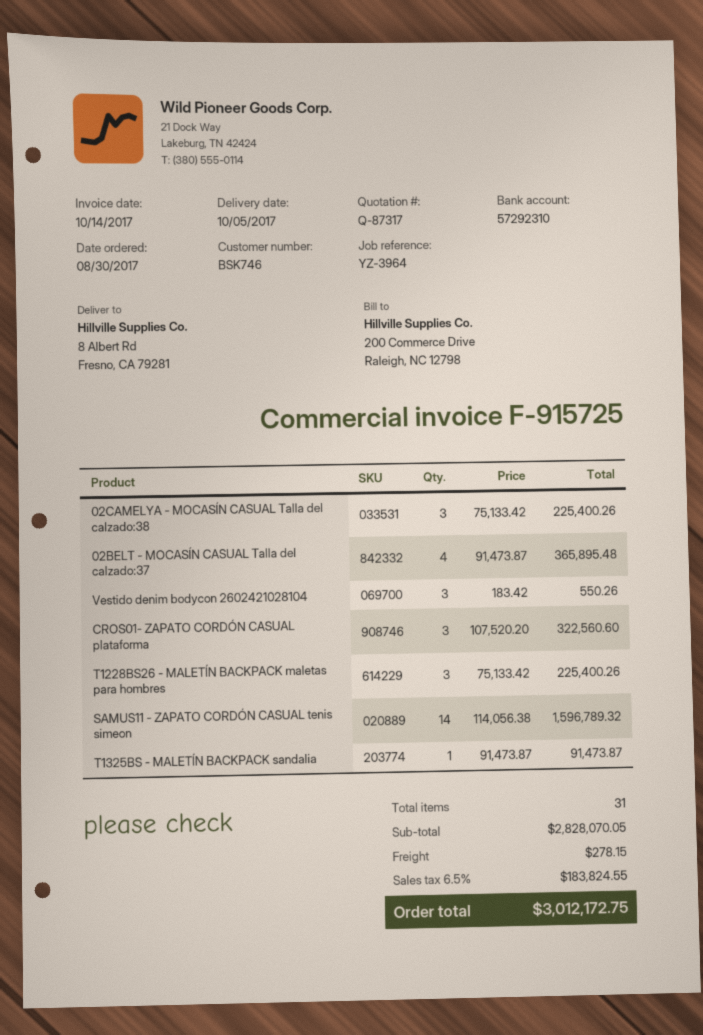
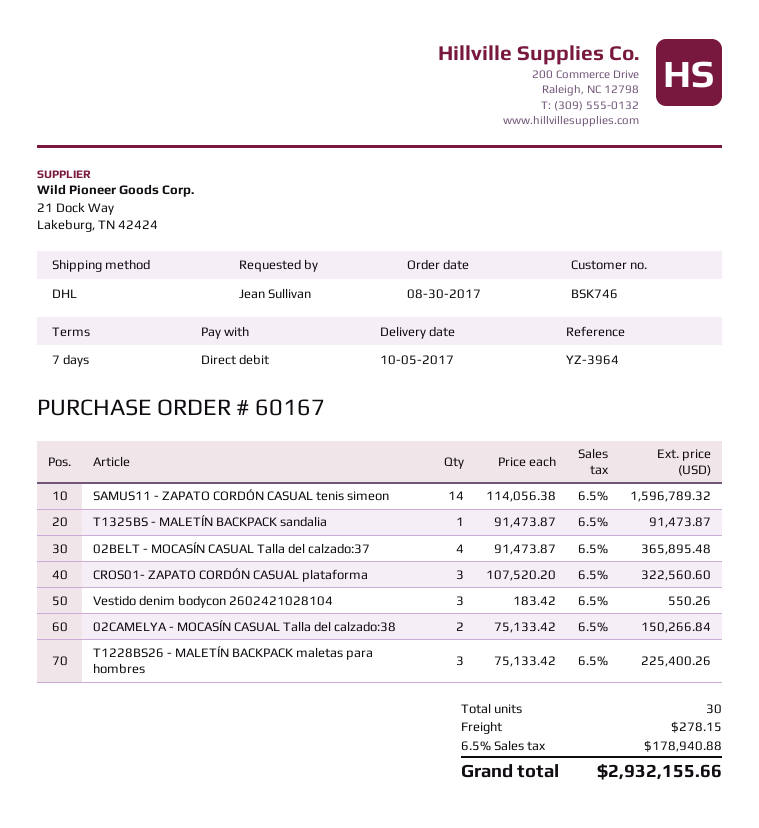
02CAMELYA - MOCASÍN CASUAL Talla del calzado:38: 3 x 75133.42 = 225400.26 -> 2 x 75133.42 = 150266.84
total quantity: 31 -> 30
tax: 6.5% = 183824.55 -> 6.5% = 178940.88
total: 3012172.75 -> 2932155.66

